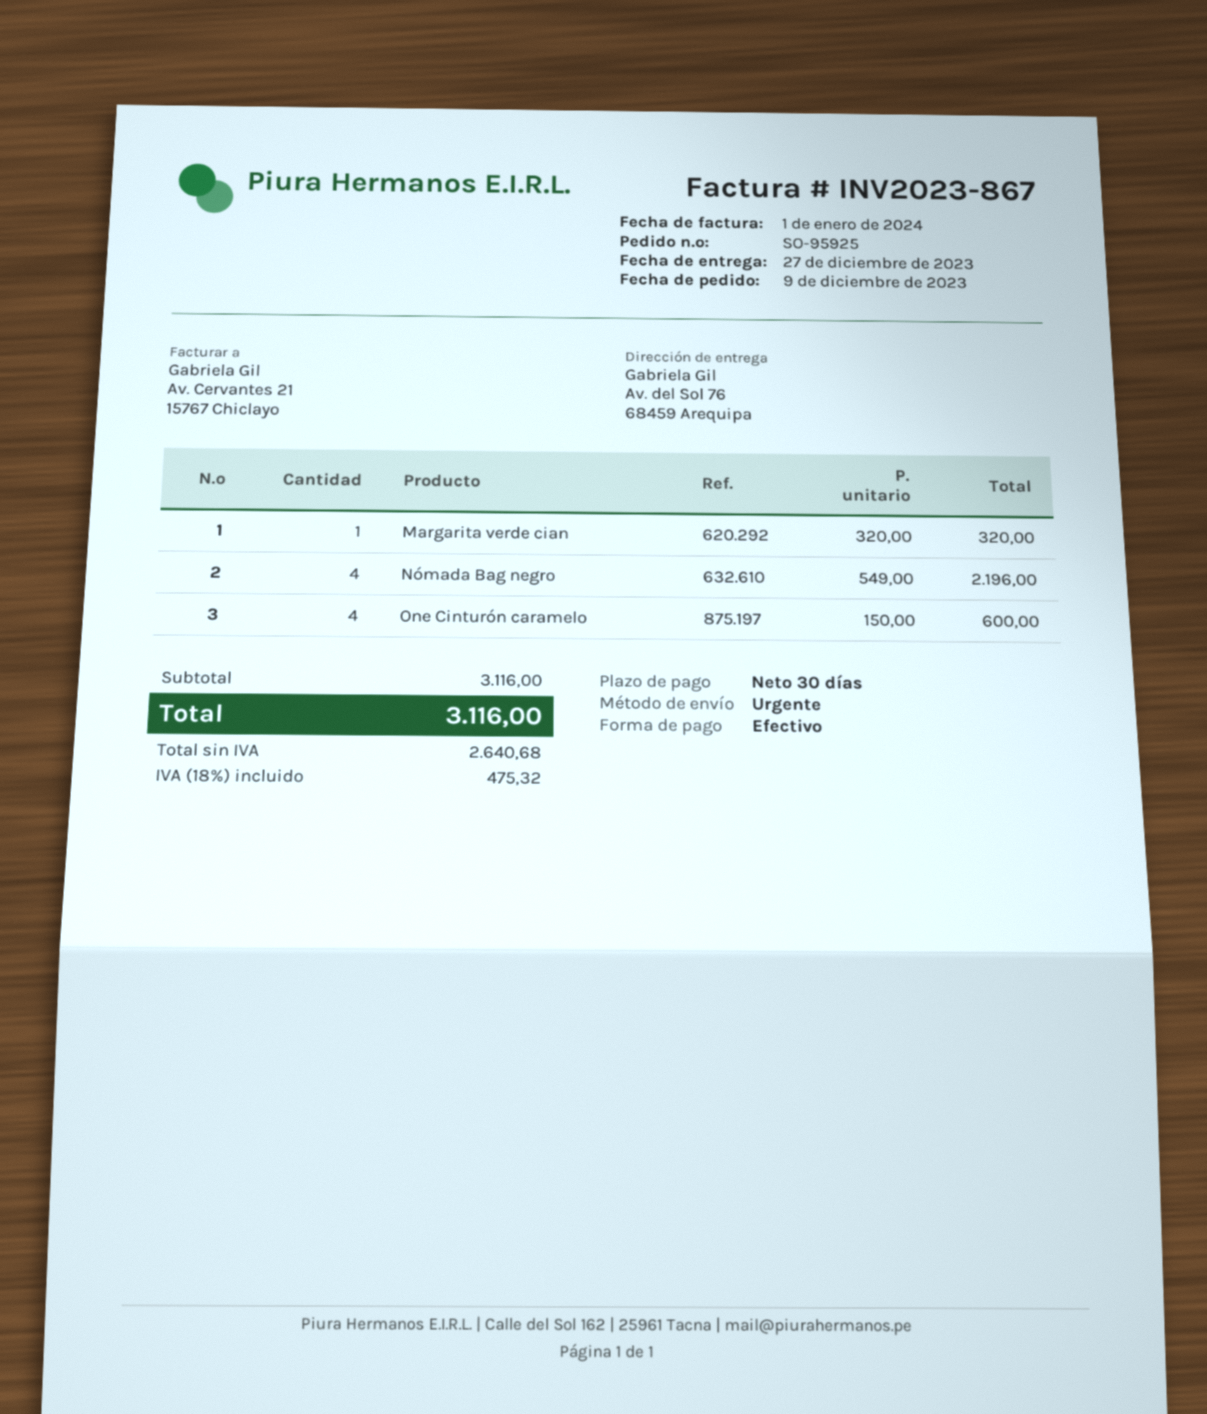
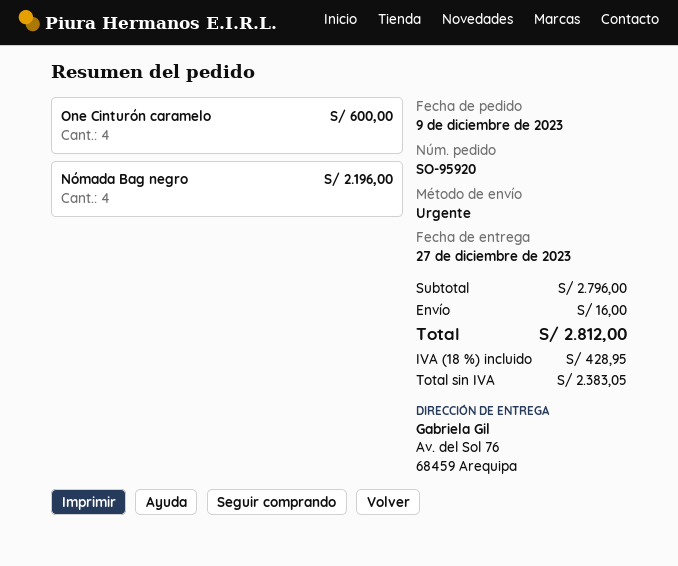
order number: SO-95925 -> SO-95920
Margarita verde cian: 1 for 320.00 -> none
subtotal: 3116.00 -> 2796.00
shipping: none -> 16.00
net: 2640.68 -> 2383.05
tax: 18% = 475.32 -> 18% = 428.95
total: 3116.00 -> 2812.00

